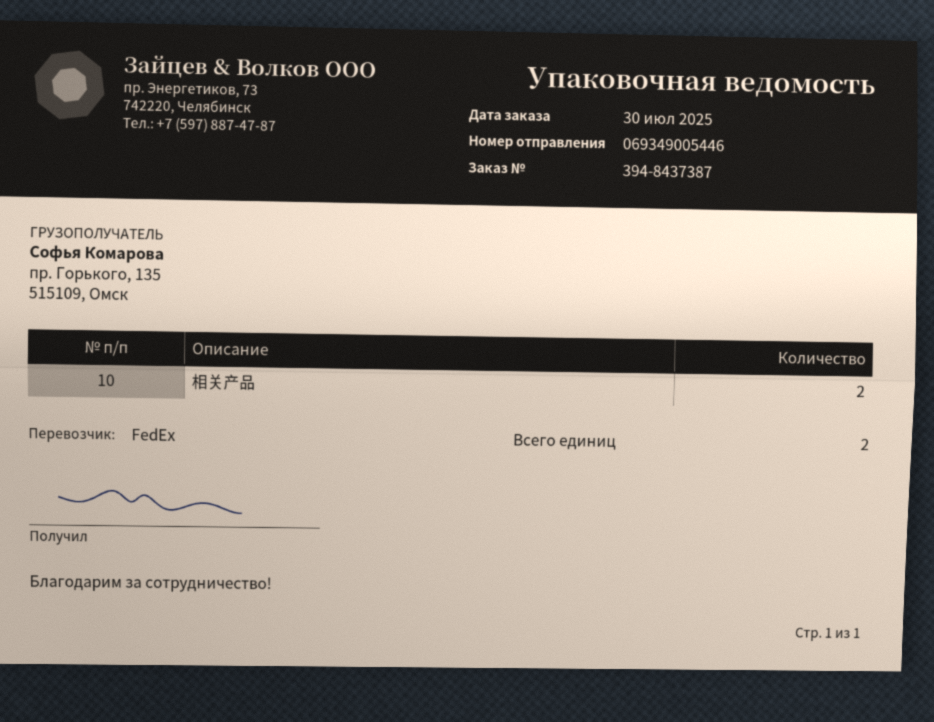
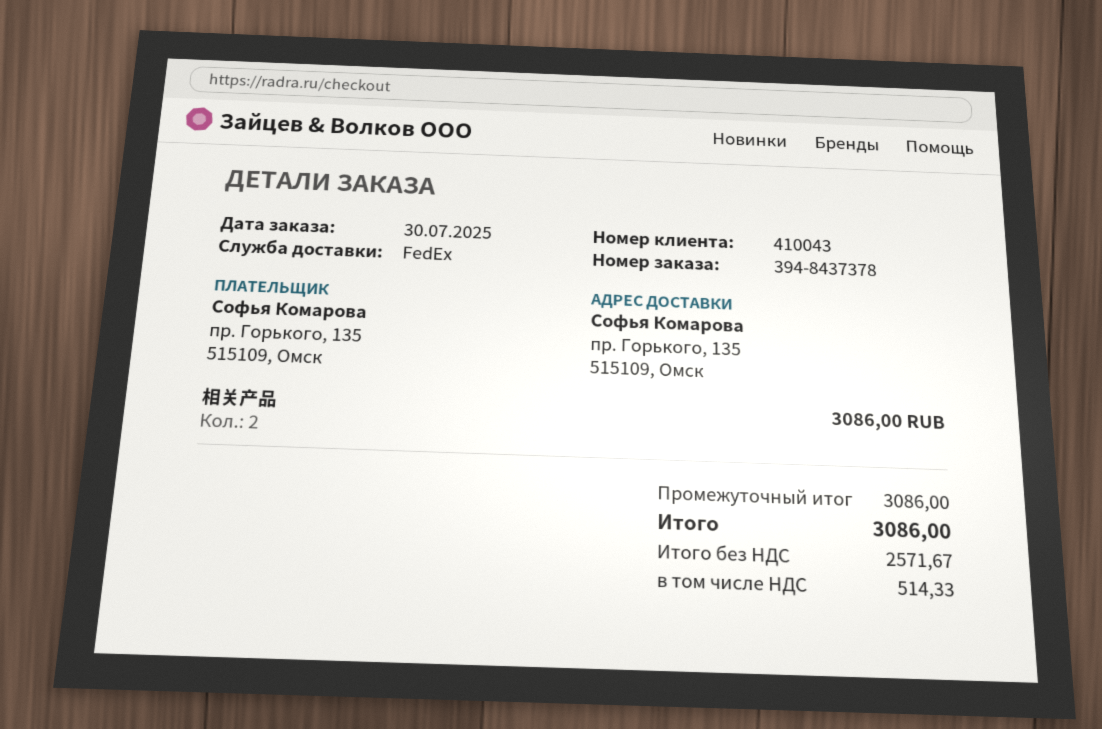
order number: 394-8437387 -> 394-8437378

